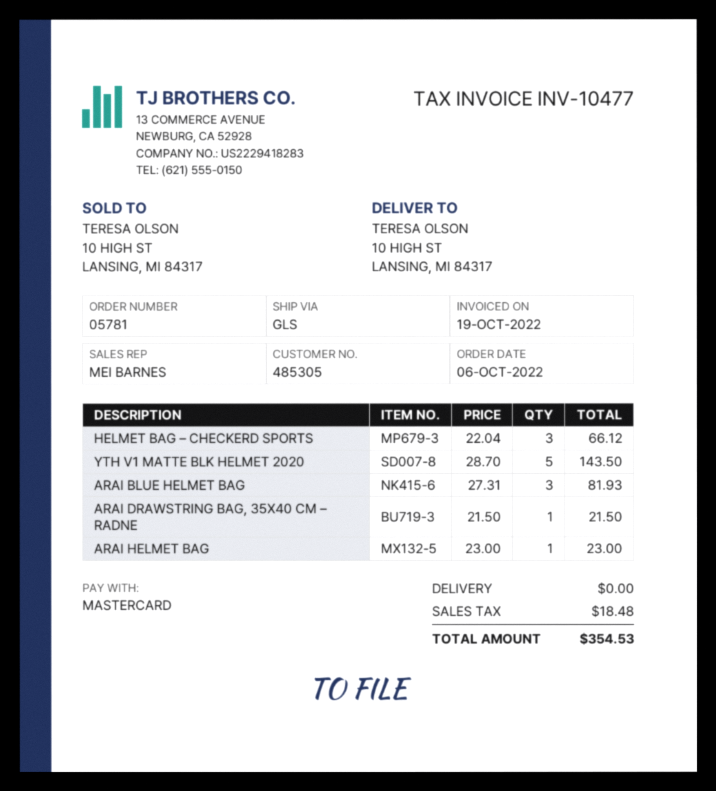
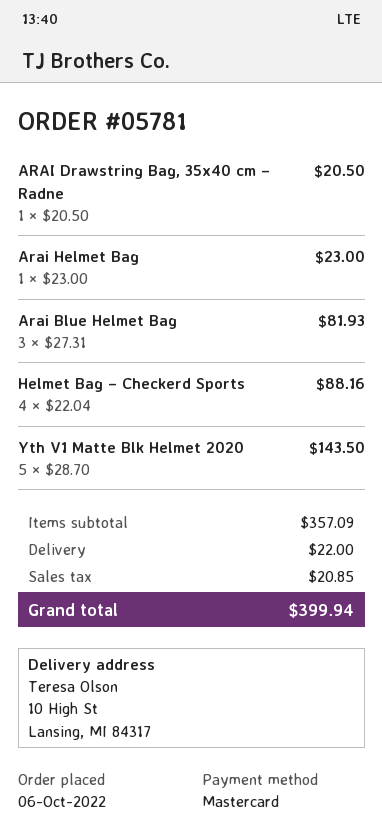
HELMET BAG – CHECKERD SPORTS: 3 x 22.04 = 66.12 -> 4 x 22.04 = 88.16
ARAI DRAWSTRING BAG, 35X40 CM – RADNE: 1 x 21.50 = 21.50 -> 1 x 20.50 = 20.50
shipping: 0.00 -> 22.00
tax: 18.48 -> 20.85
total: 354.53 -> 399.94

